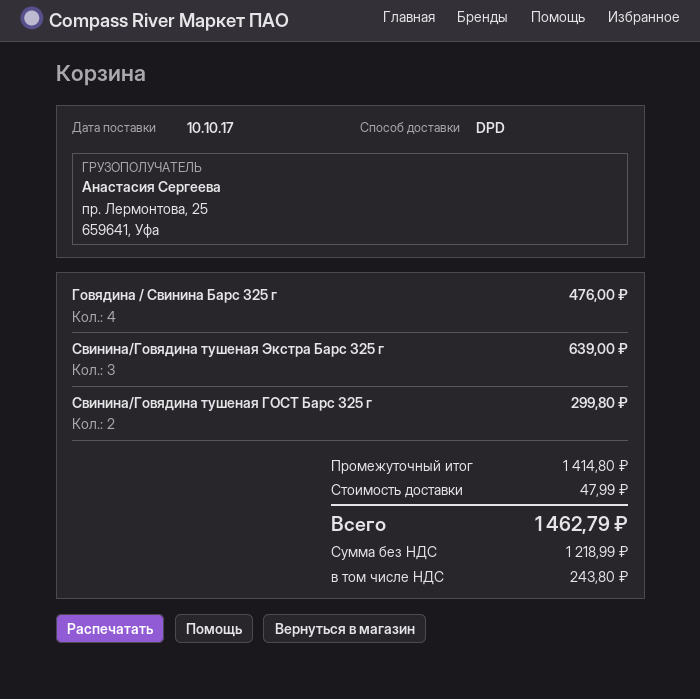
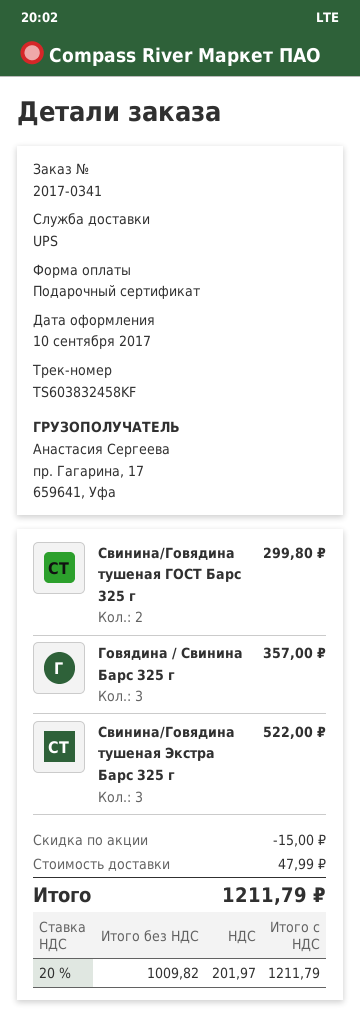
shipping method: DPD -> UPS
ship to: пр. Лермонтова, 25, 659641, Уфа -> пр. Гагарина, 17, 659641, Уфа
Говядина / Свинина Барс 325 г: 4 for 476.00 -> 3 for 357.00
Свинина/Говядина тушеная Экстра Барс 325 г: 3 for 639.00 -> 3 for 522.00
discount: none -> 15.00
net: 1218.99 -> 1009.82
tax: 243.80 -> 201.97
total: 1462.79 -> 1211.79

